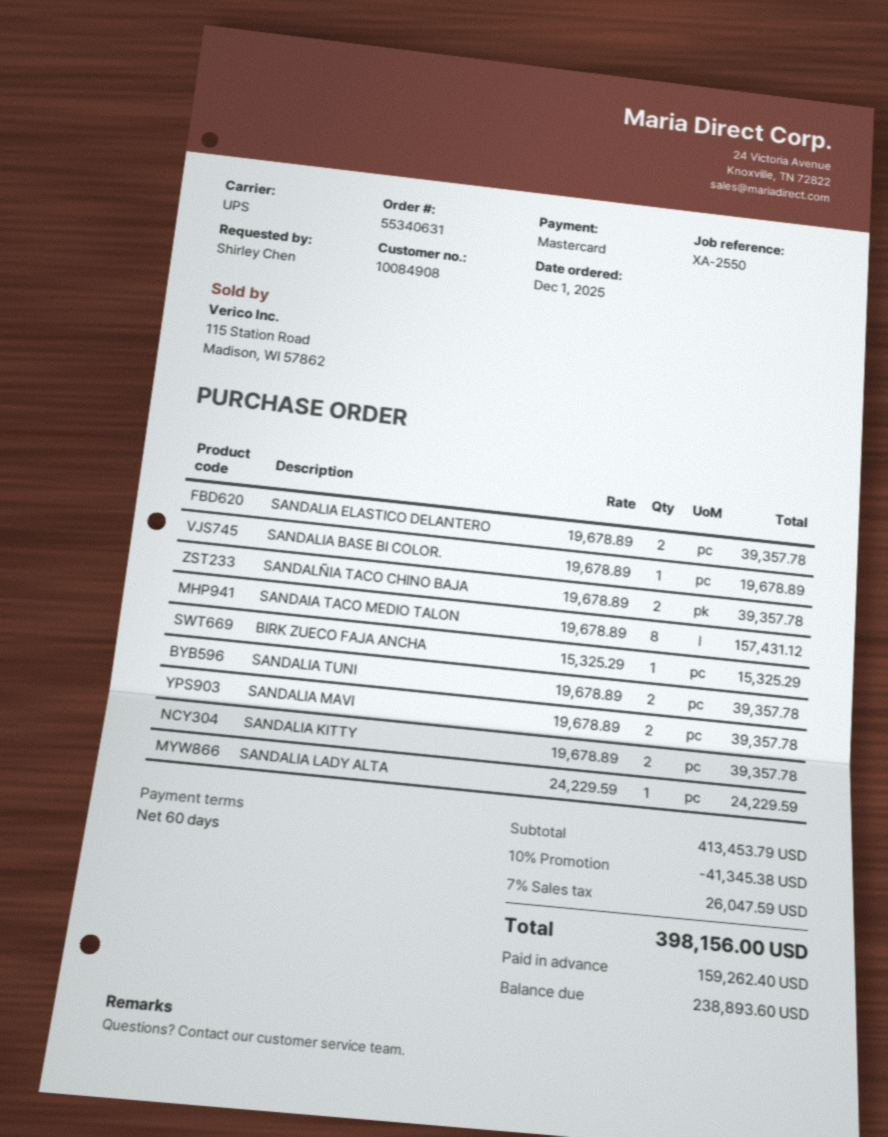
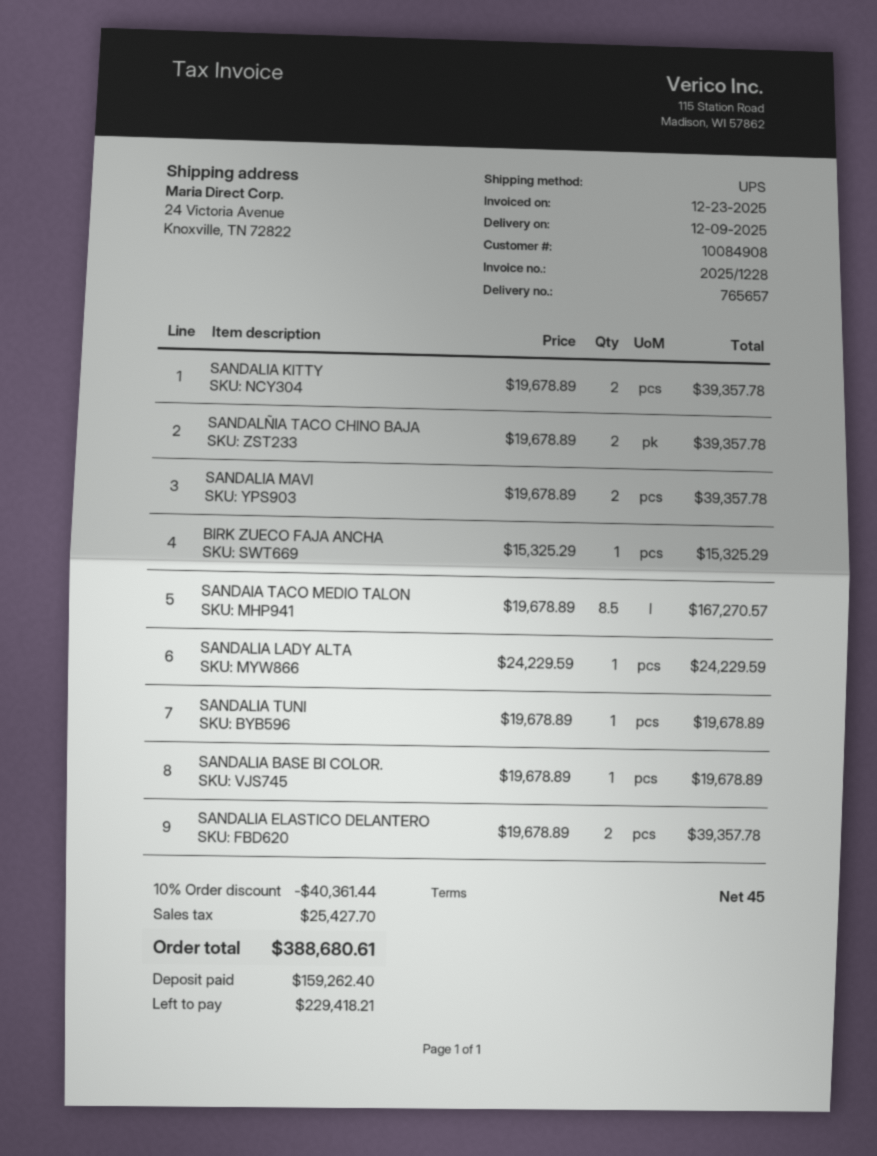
payment terms: 60 days -> 45 days
SANDAIA TACO MEDIO TALON: 8 x 19678.89 = 157431.12 -> 8.5 x 19678.89 = 167270.57
SANDALIA TUNI: 2 x 19678.89 = 39357.78 -> 1 x 19678.89 = 19678.89
discount: 10% = 41345.38 -> 10% = 40361.44
tax: 26047.59 -> 25427.70
total: 398156.00 -> 388680.61
balance: 238893.60 -> 229418.21

